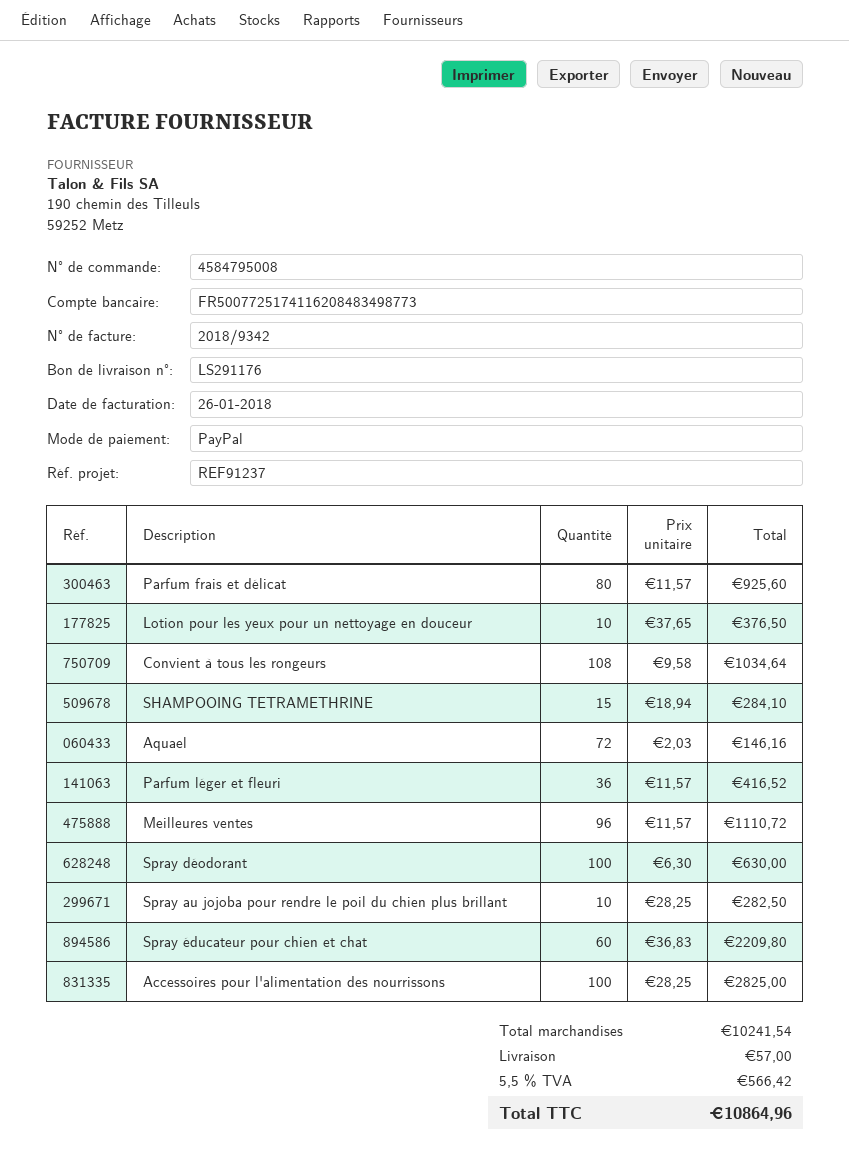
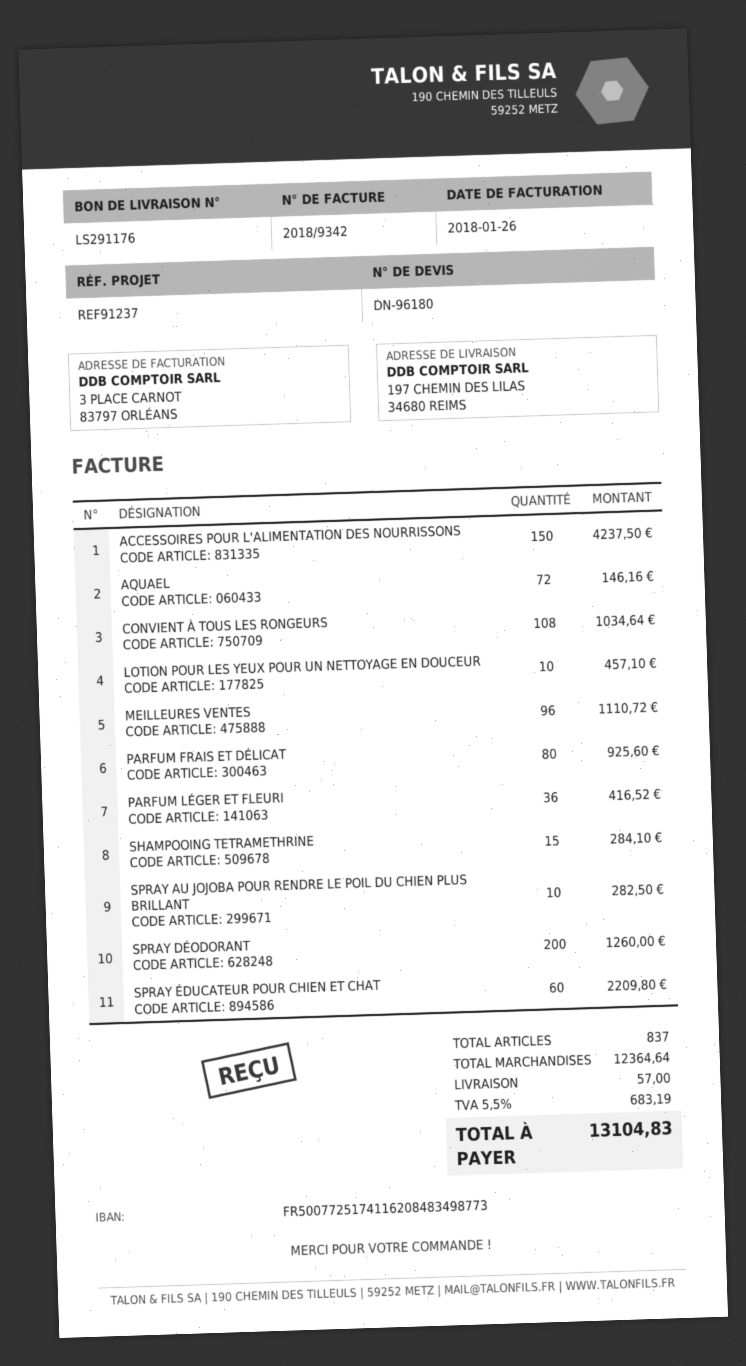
Lotion pour les yeux pour un nettoyage en douceur: 10 for 376.50 -> 10 for 457.10
Spray déodorant: 100 for 630.00 -> 200 for 1260.00
Accessoires pour l'alimentation des nourrissons: 100 for 2825.00 -> 150 for 4237.50
subtotal: 10241.54 -> 12364.64
tax: 5.5% = 566.42 -> 5.5% = 683.19
total: 10864.96 -> 13104.83

